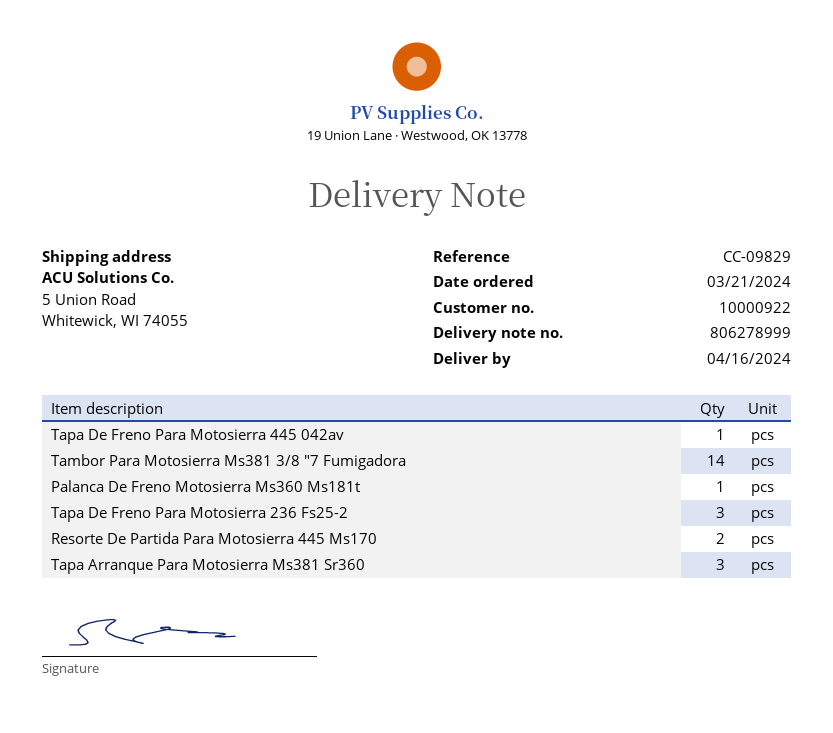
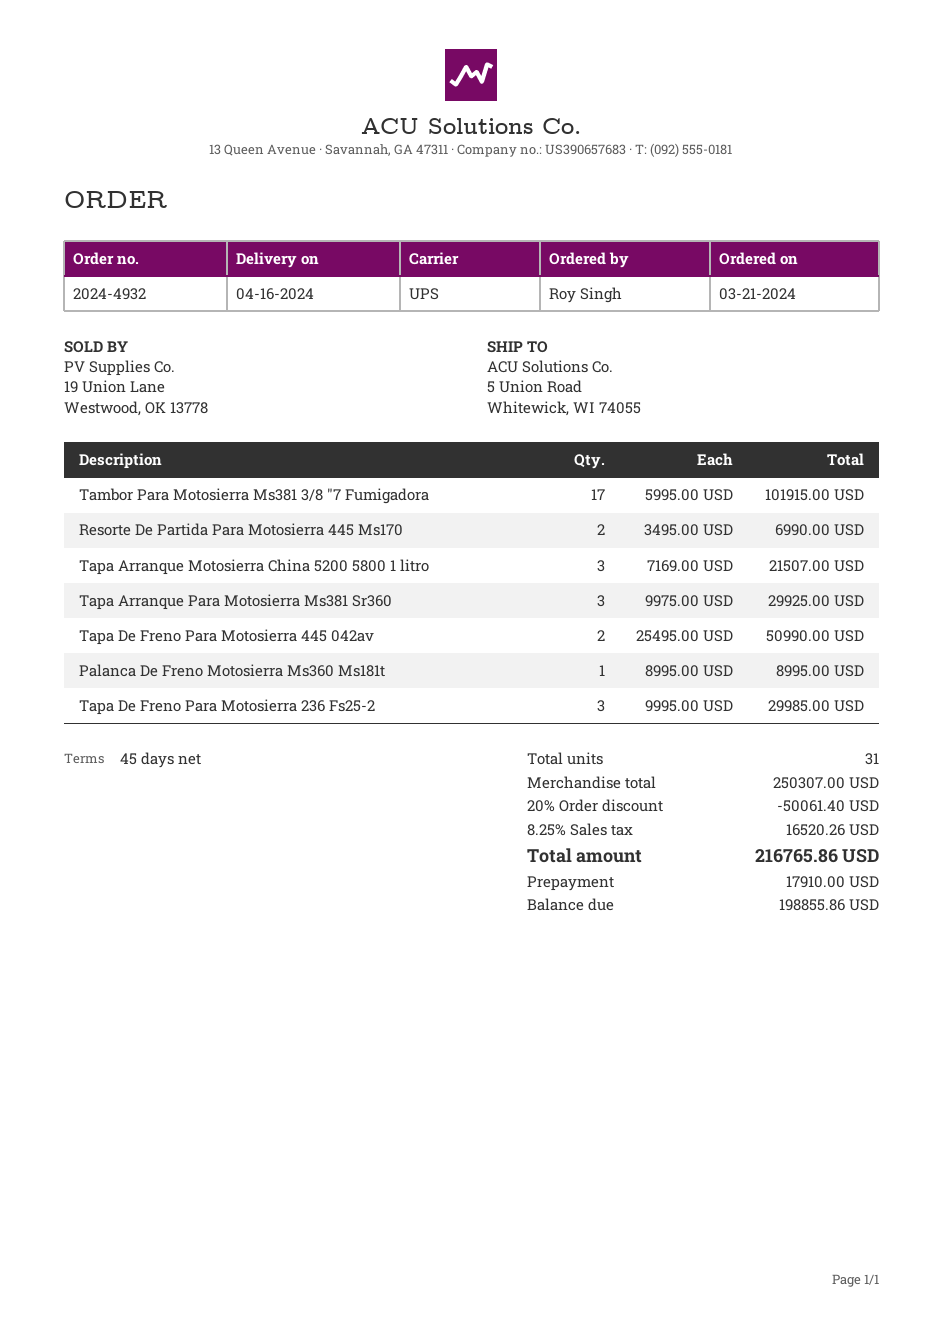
Tapa De Freno Para Motosierra 445 042av: 1 -> 2
Tambor Para Motosierra Ms381 3/8 "7 Fumigadora: 14 -> 17
Tapa Arranque Motosierra China 5200 5800 1 litro: none -> 3

